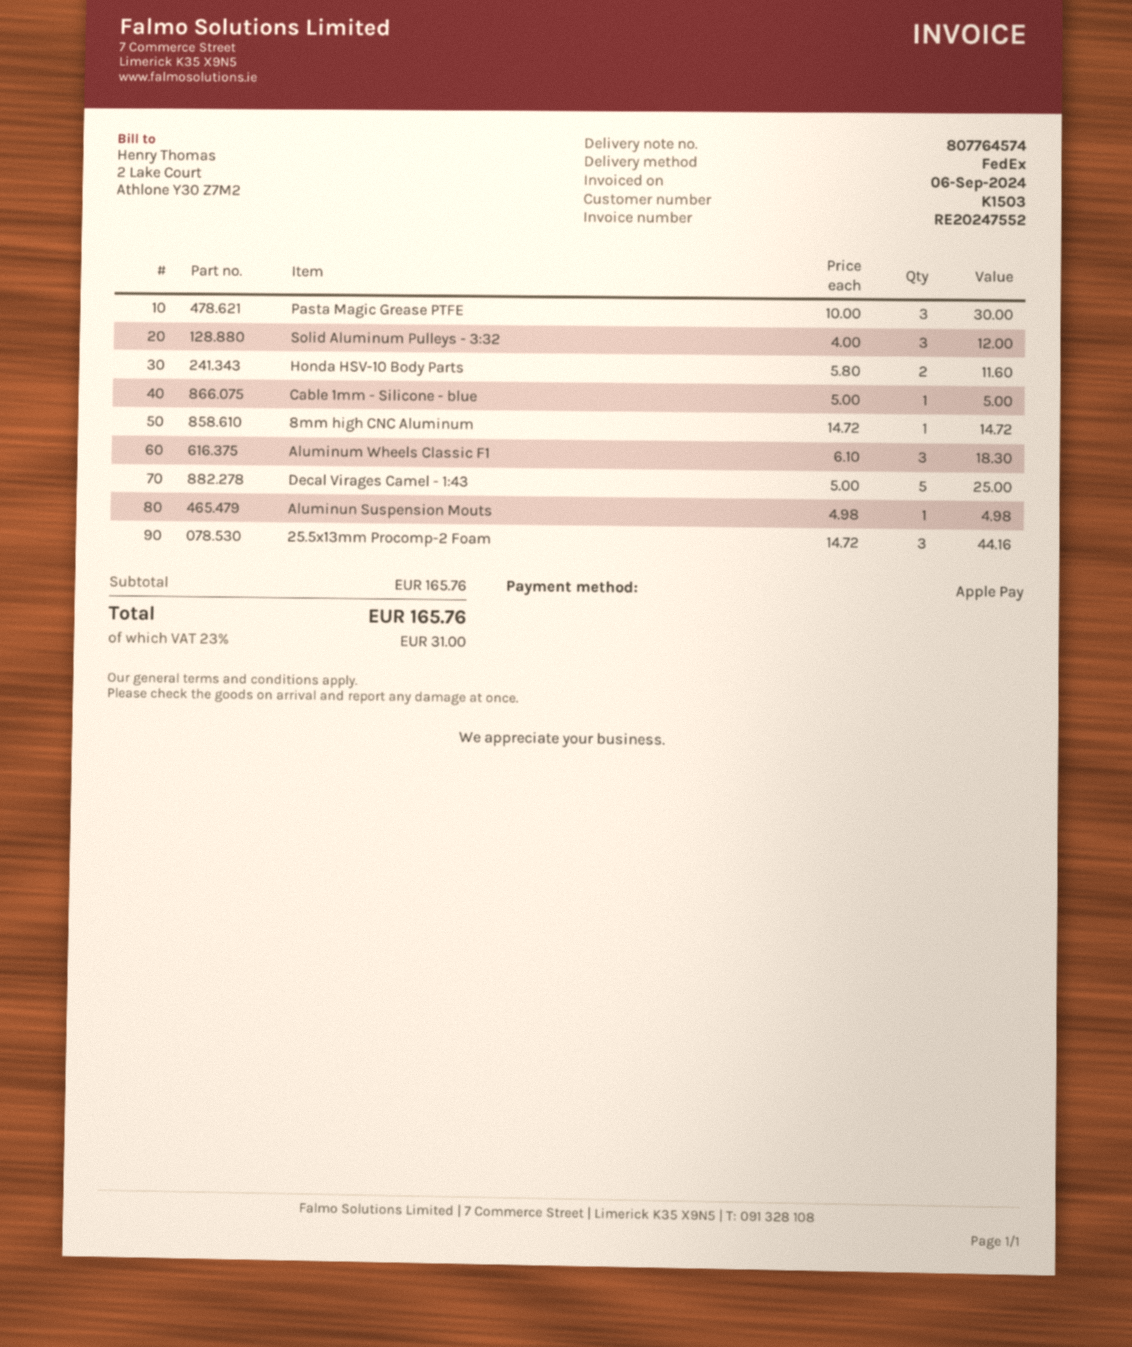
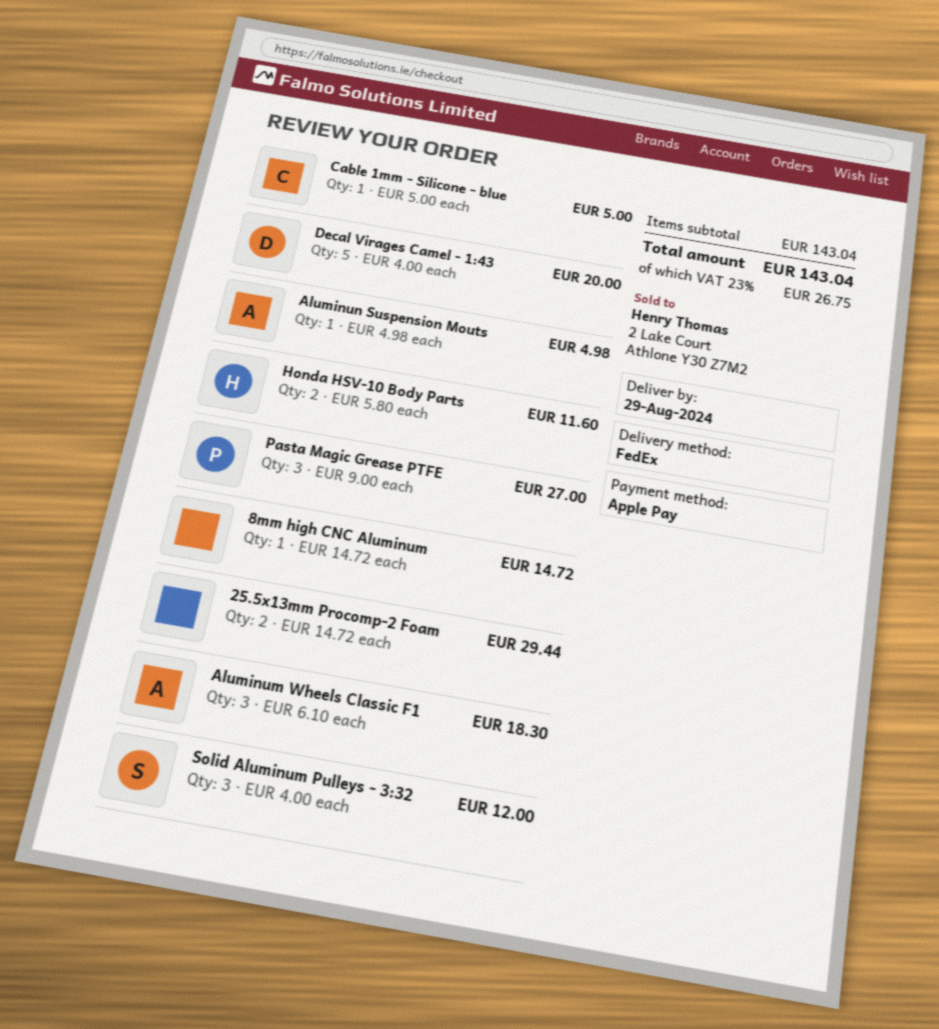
Pasta Magic Grease PTFE: 3 x 10.00 = 30.00 -> 3 x 9.00 = 27.00
Decal Virages Camel - 1:43: 5 x 5.00 = 25.00 -> 5 x 4.00 = 20.00
25.5x13mm Procomp-2 Foam: 3 x 14.72 = 44.16 -> 2 x 14.72 = 29.44
subtotal: 165.76 -> 143.04
tax: 23% = 31.00 -> 23% = 26.75
total: 165.76 -> 143.04

